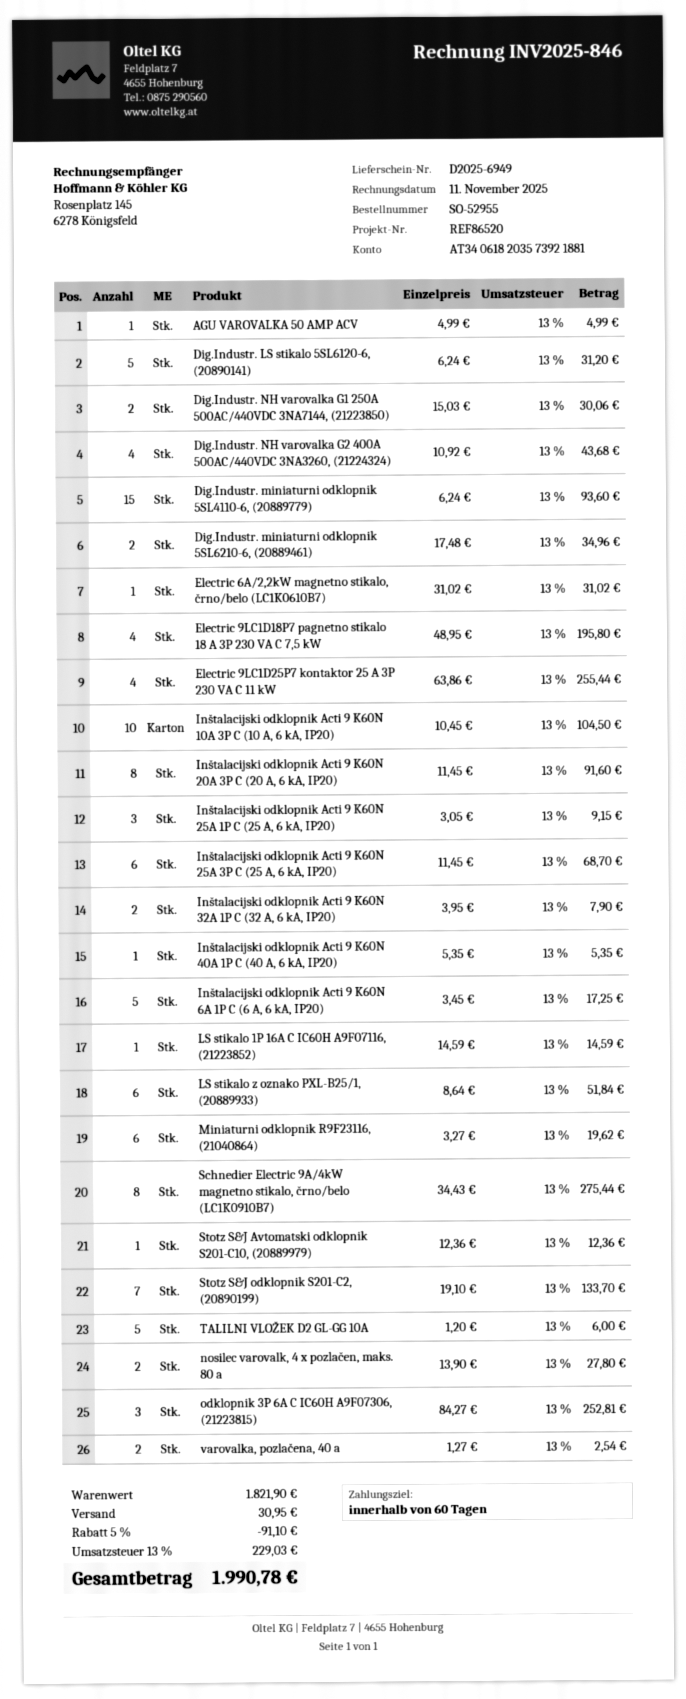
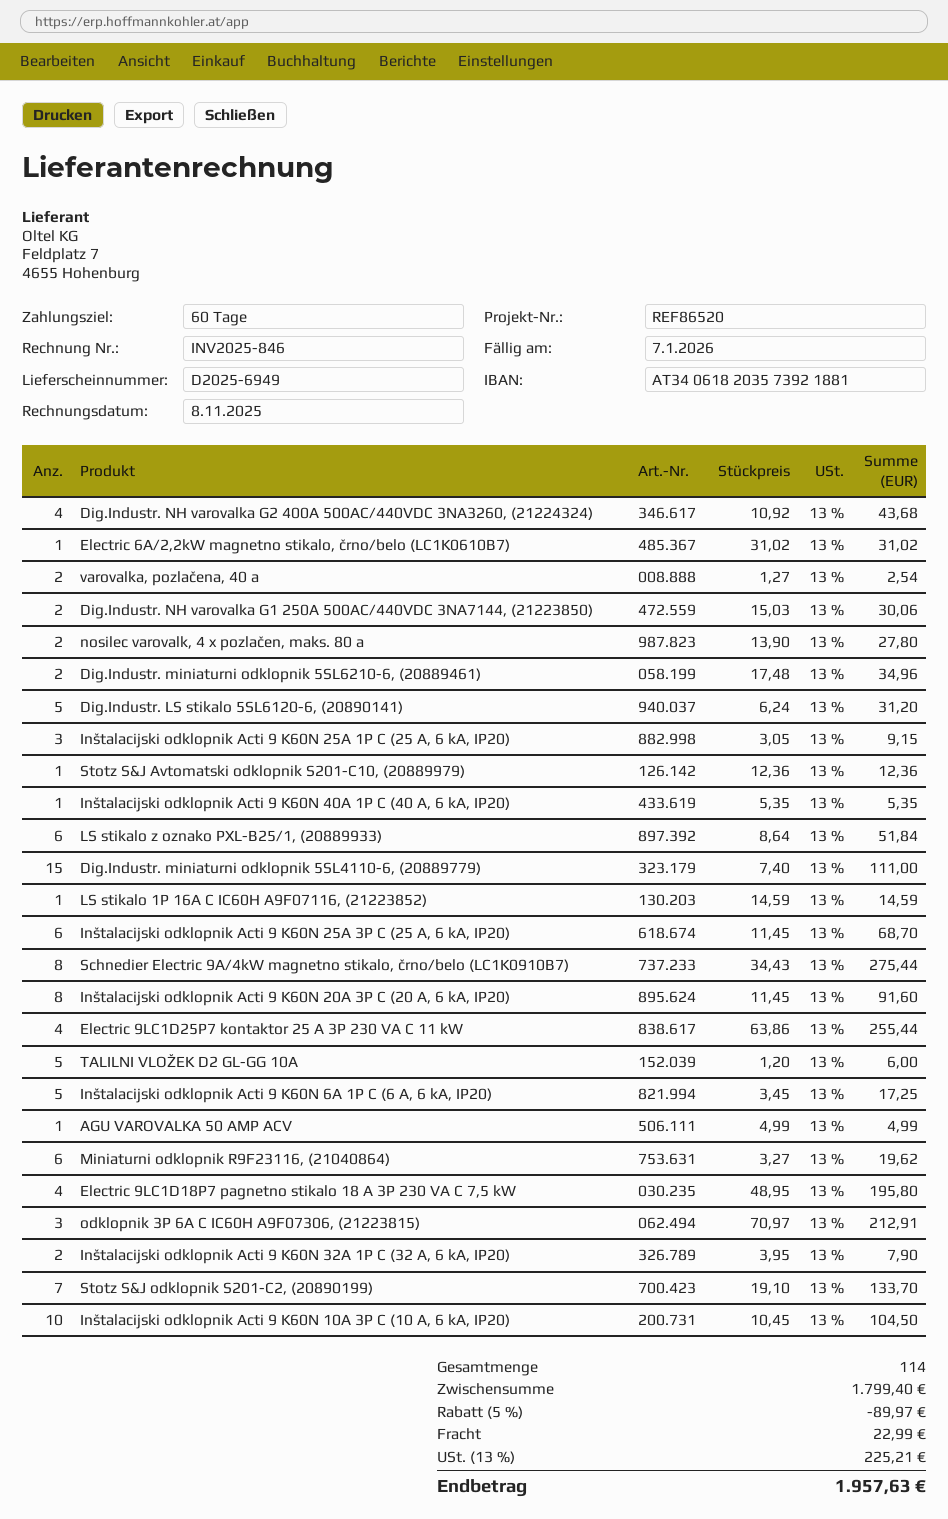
invoice date: 2025-11-11 -> 2025-11-08
Dig.Industr. miniaturni odklopnik 5SL4110-6, (20889779): 15 x 6.24 = 93.60 -> 15 x 7.40 = 111.00
odklopnik 3P 6A C IC60H A9F07306, (21223815): 3 x 84.27 = 252.81 -> 3 x 70.97 = 212.91
subtotal: 1821.90 -> 1799.40
discount: 5% = 91.10 -> 5% = 89.97
shipping: 30.95 -> 22.99
tax: 13% = 229.03 -> 13% = 225.21
total: 1990.78 -> 1957.63

